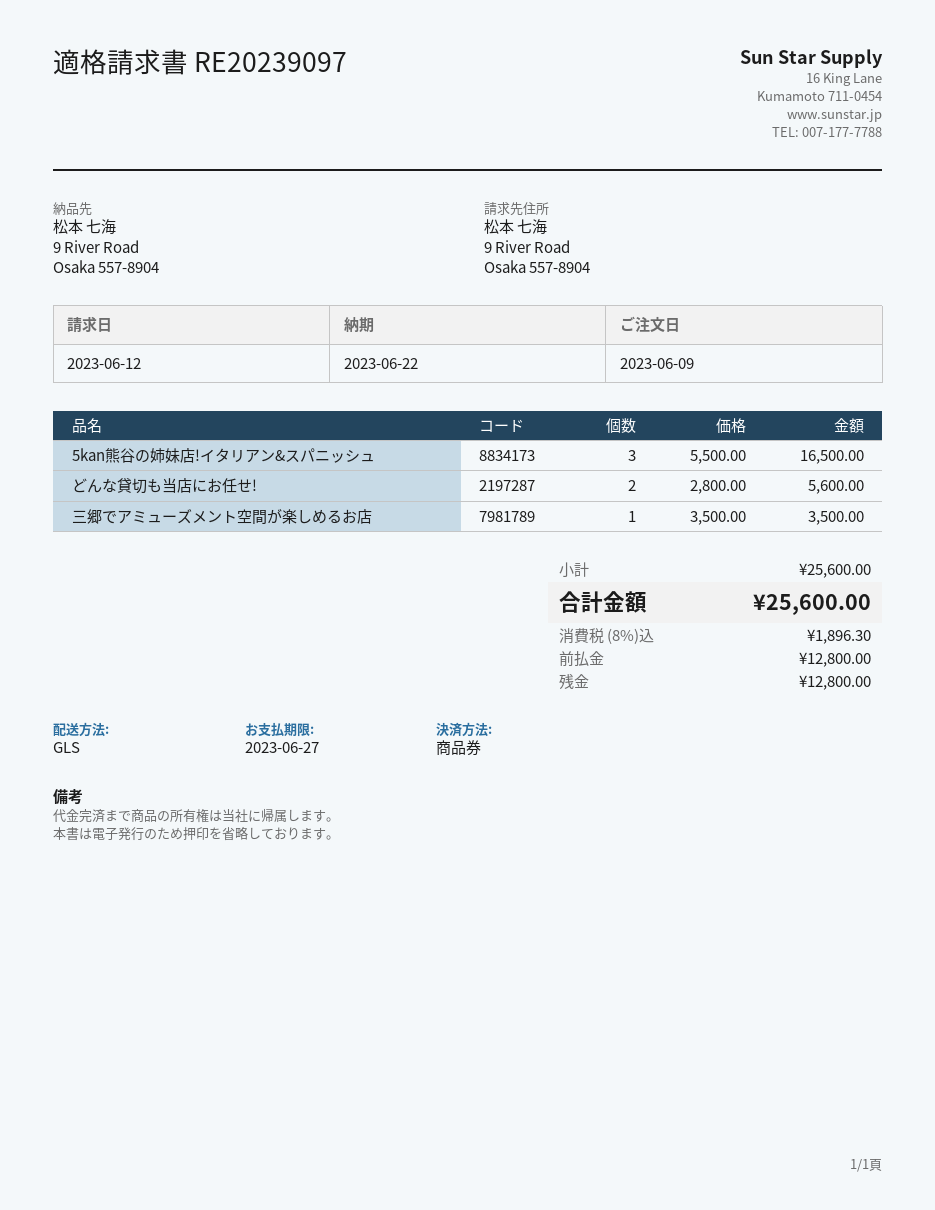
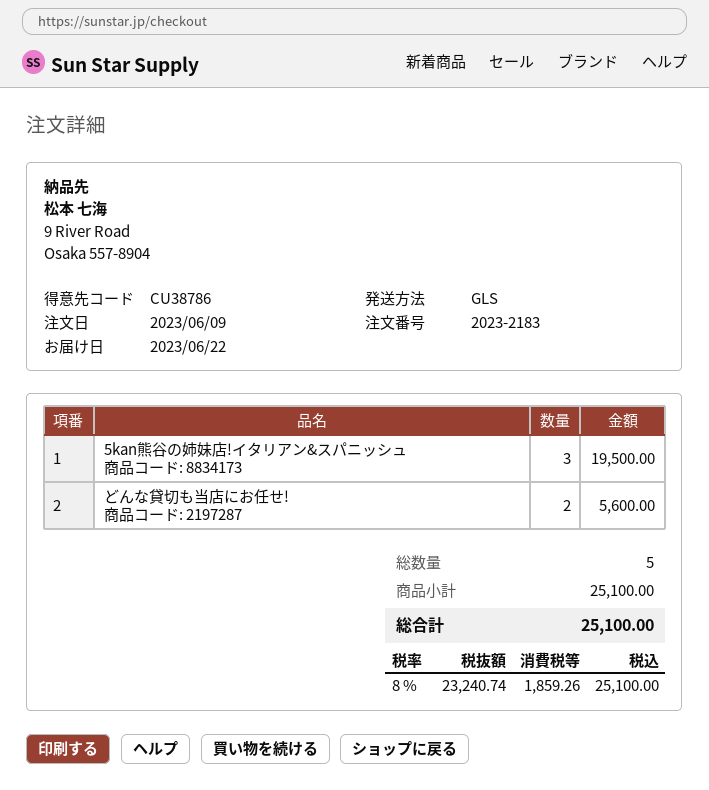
5kan熊谷の姉妹店!イタリアン&スパニッシュ: 3 for 16500.00 -> 3 for 19500.00
三郷でアミューズメント空間が楽しめるお店: 1 for 3500.00 -> none
subtotal: 25600.00 -> 25100.00
tax: 8% = 1896.30 -> 8% = 1859.26
total: 25600.00 -> 25100.00

